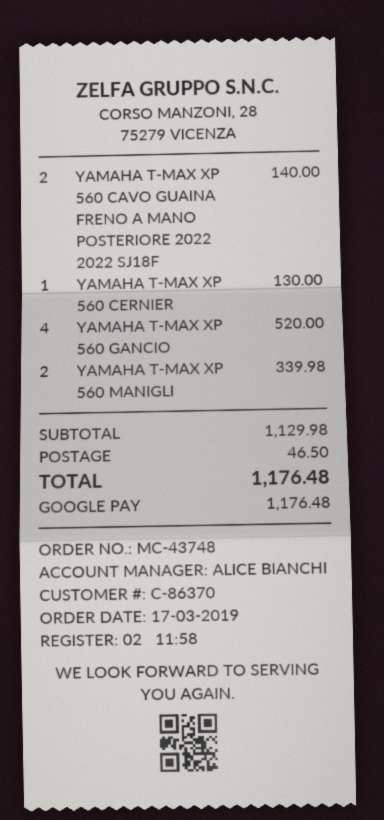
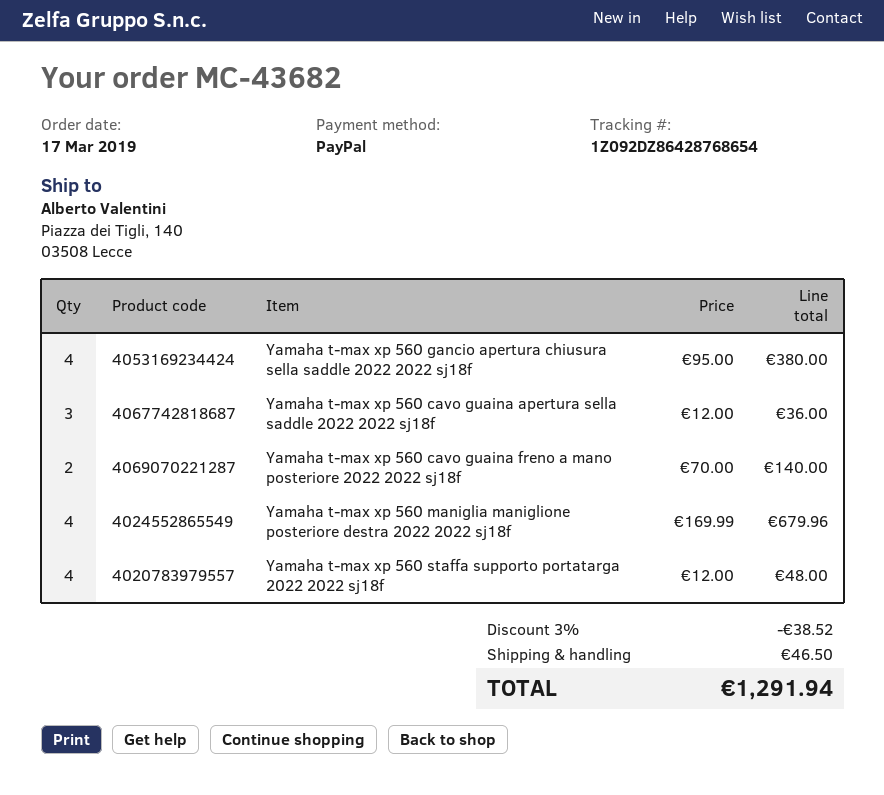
order number: MC-43748 -> MC-43682
payment method: Google Pay -> PayPal
YAMAHA T-MAX XP 560 CERNIER: 1 for 130.00 -> none
YAMAHA T-MAX XP 560 GANCIO: 4 for 520.00 -> 4 for 380.00
YAMAHA T-MAX XP 560 MANIGLI: 2 for 339.98 -> 4 for 679.96
Yamaha t-max xp 560 cavo guaina apertura sella saddle 2022 2022 sj18f: none -> 3 for 36.00
Yamaha t-max xp 560 staffa supporto portatarga 2022 2022 sj18f: none -> 4 for 48.00
discount: none -> 3% = 38.52
total: 1176.48 -> 1291.94

